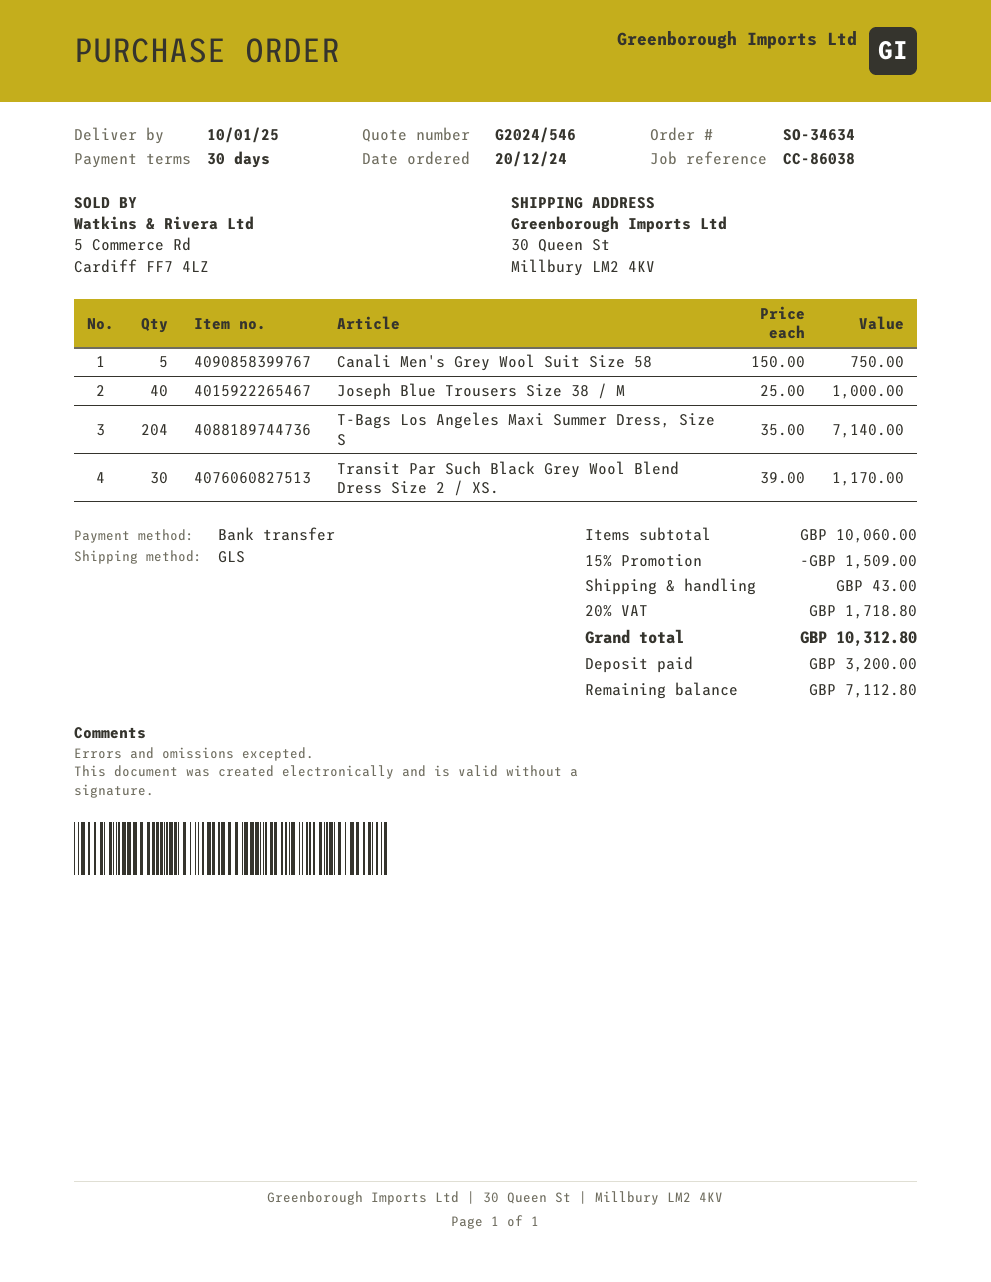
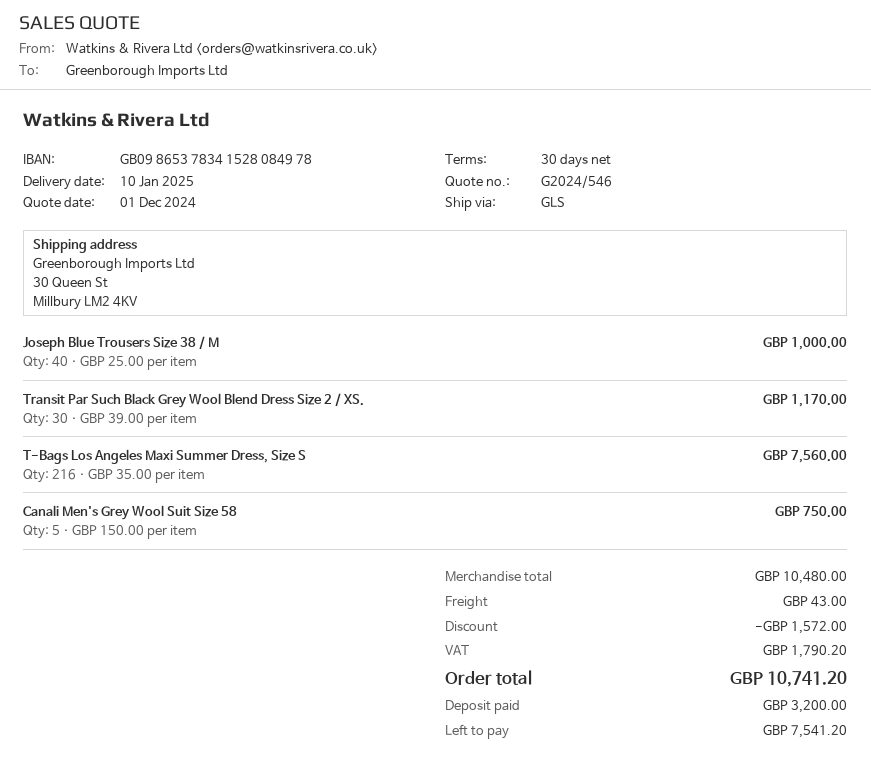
T-Bags Los Angeles Maxi Summer Dress, Size S: 204 x 35.00 = 7140.00 -> 216 x 35.00 = 7560.00
subtotal: 10060.00 -> 10480.00
discount: 1509.00 -> 1572.00
tax: 1718.80 -> 1790.20
total: 10312.80 -> 10741.20
balance: 7112.80 -> 7541.20

